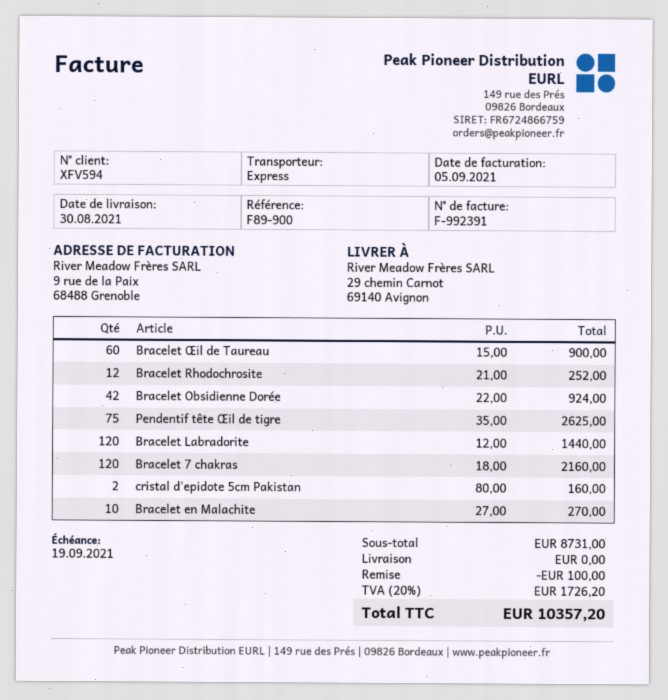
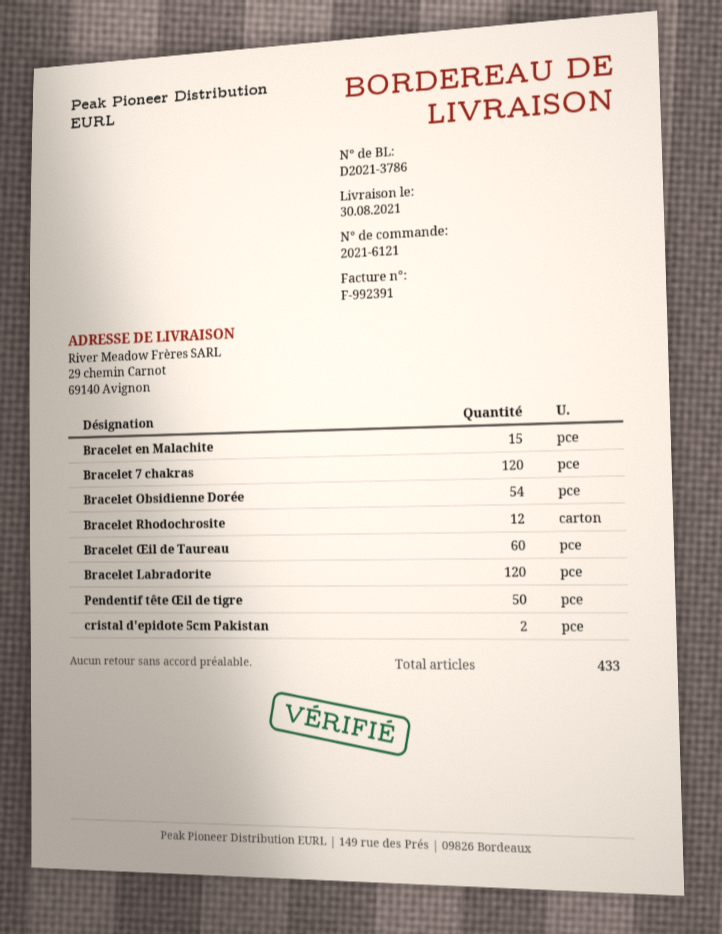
Bracelet Obsidienne Dorée: 42 -> 54
Pendentif tête Œil de tigre: 75 -> 50
Bracelet en Malachite: 10 -> 15

